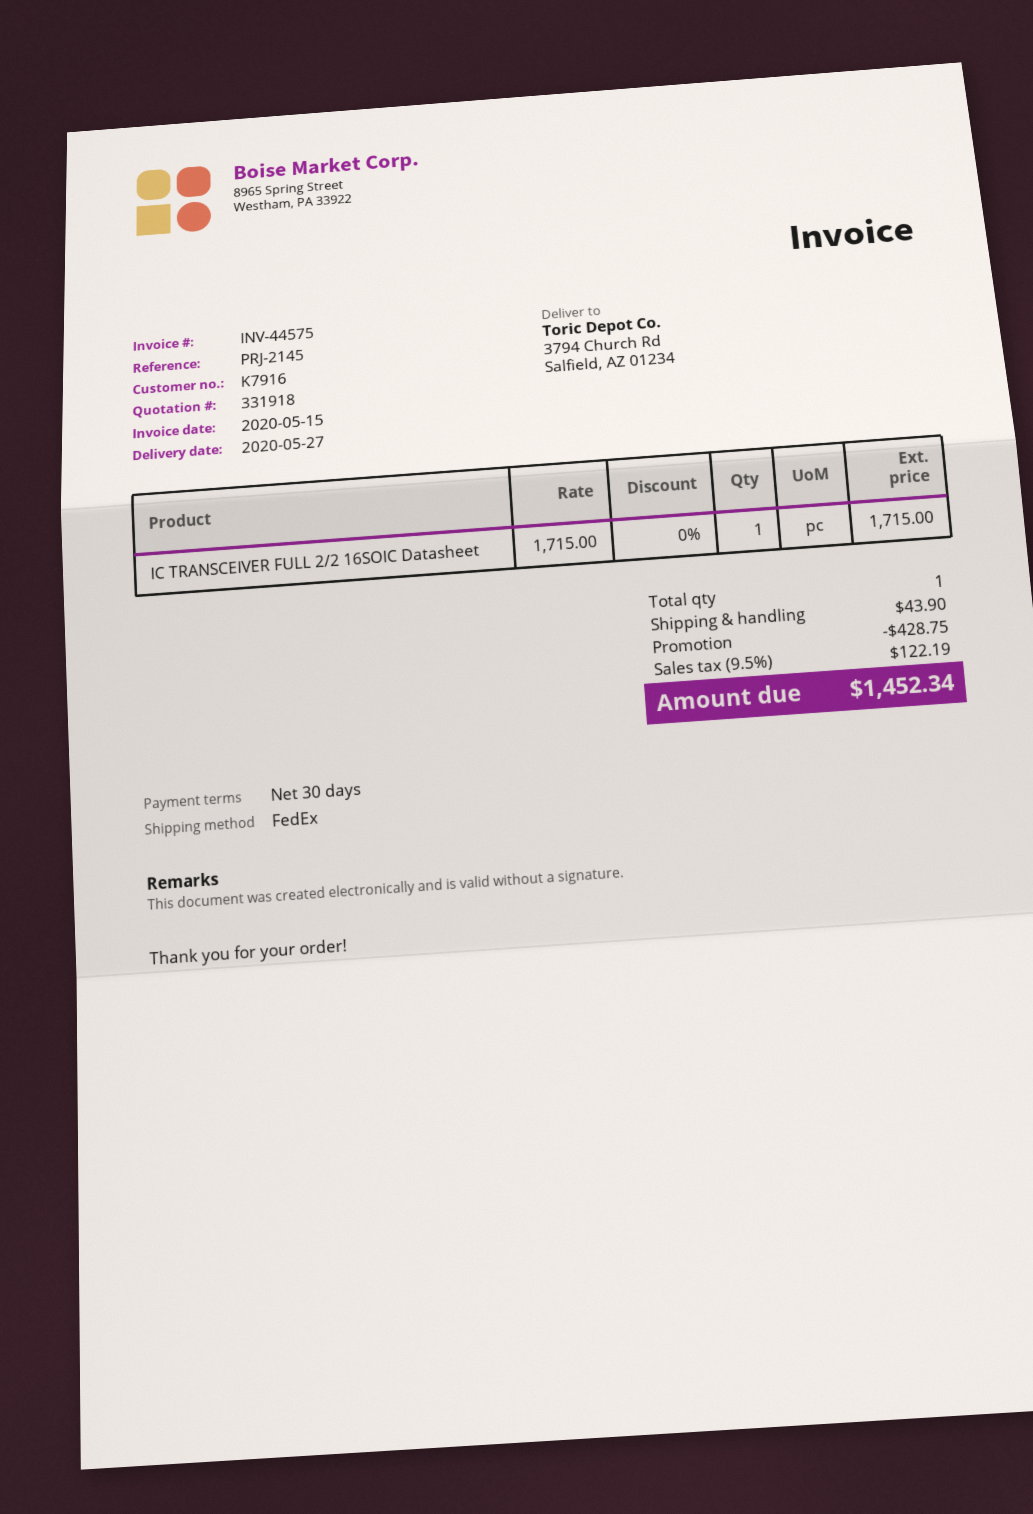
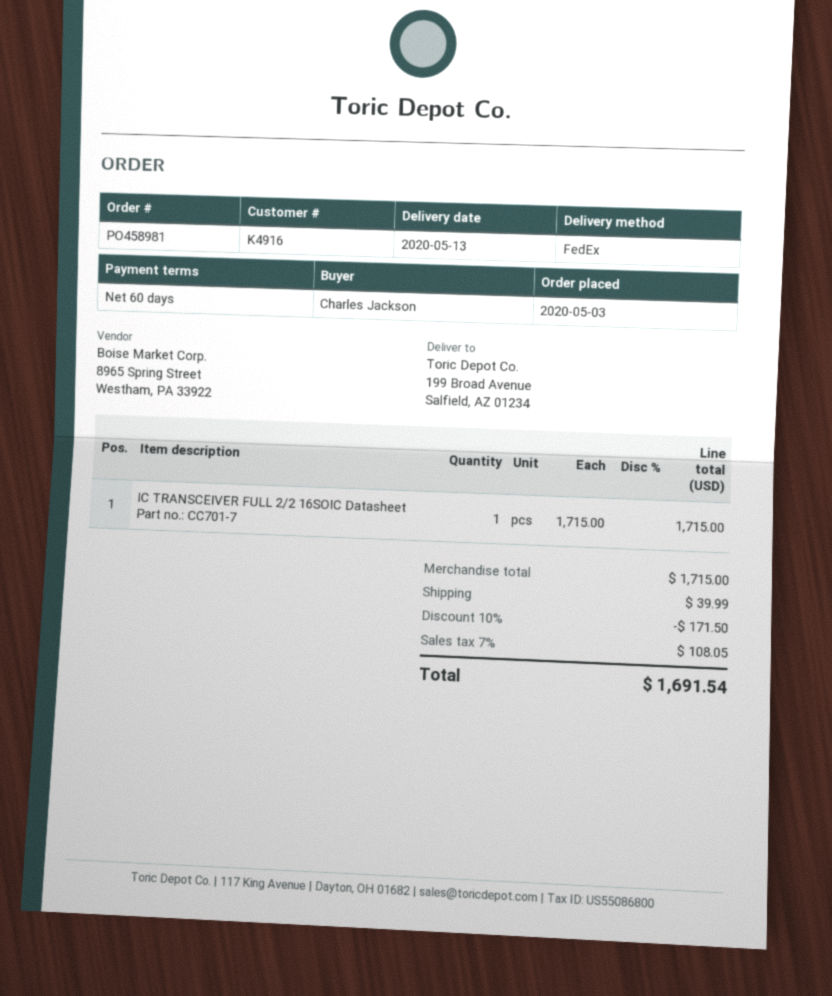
delivery date: 2020-05-27 -> 2020-05-13
payment terms: 30 days -> 60 days
customer number: K7916 -> K4916
ship to: 3794 Church Rd, Salfield, AZ 01234 -> 199 Broad Avenue, Salfield, AZ 01234
discount: 428.75 -> 171.50
shipping: 43.90 -> 39.99
tax: 9.5% = 122.19 -> 7% = 108.05
total: 1452.34 -> 1691.54

